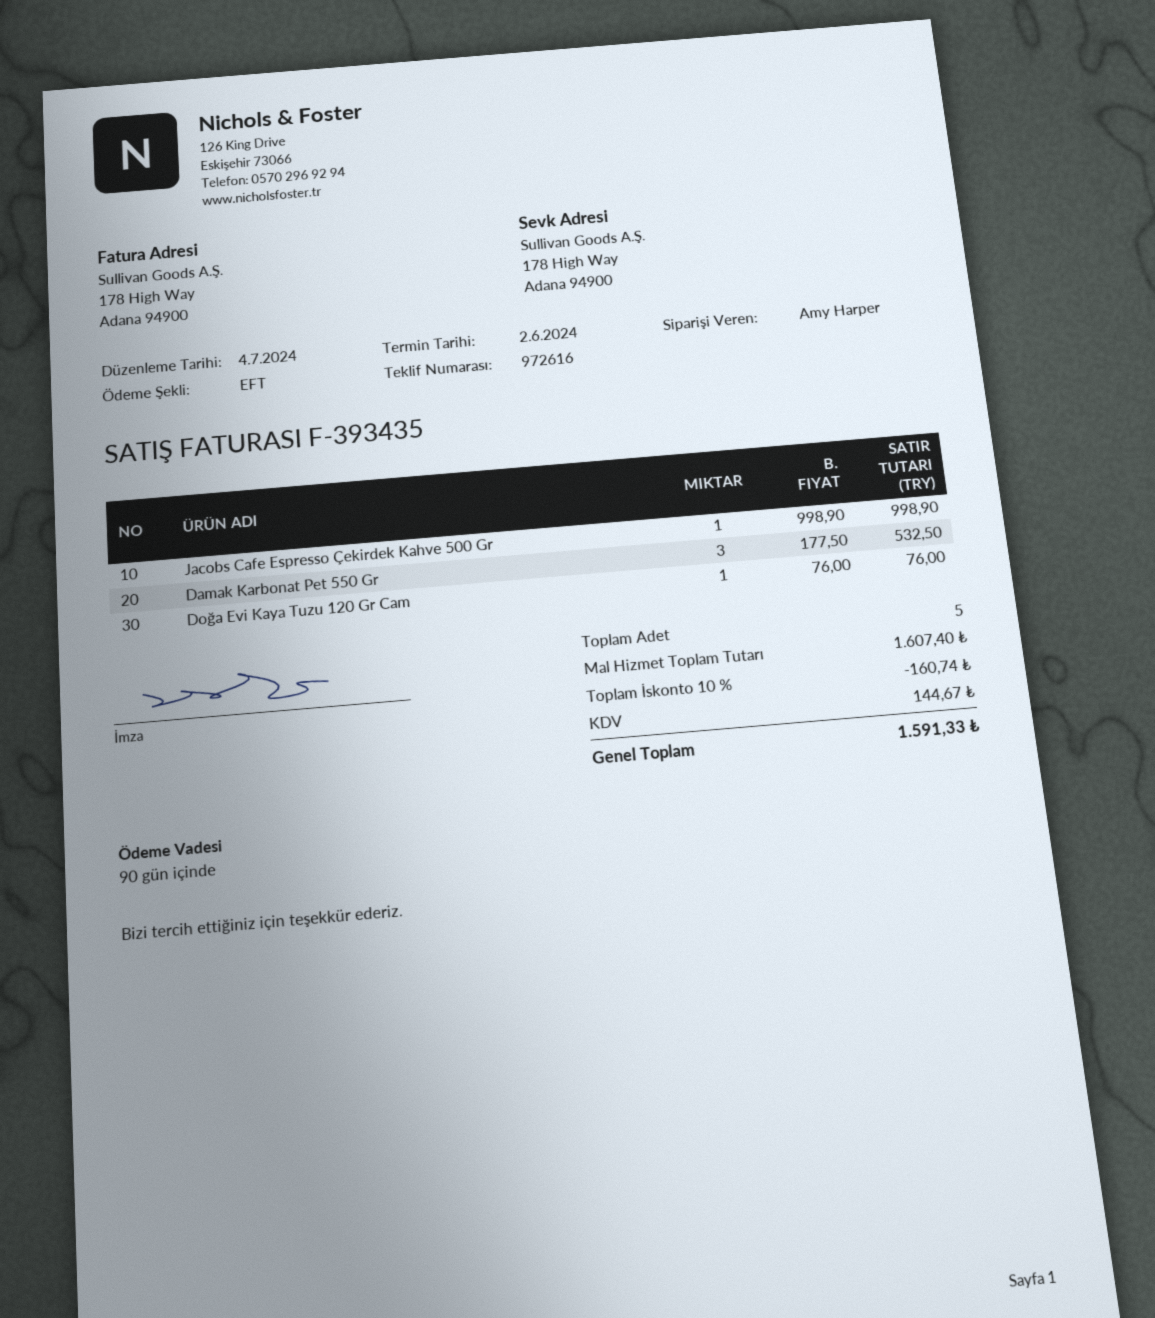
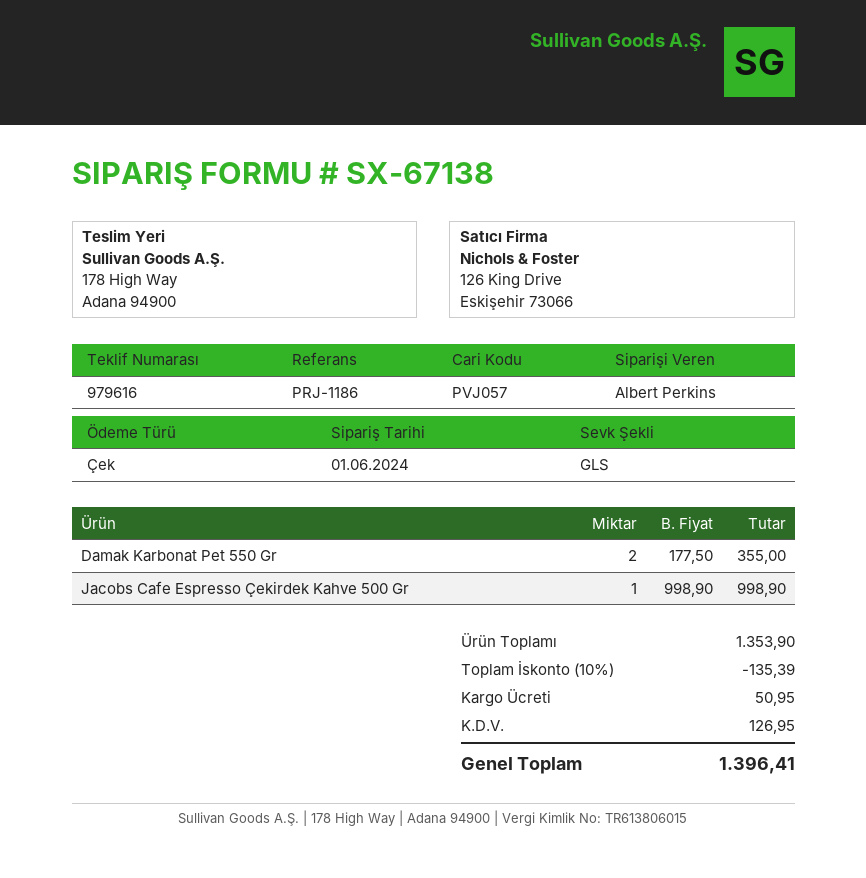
quote number: 972616 -> 979616
ordered by: Amy Harper -> Albert Perkins
payment method: bank transfer -> cheque
Damak Karbonat Pet 550 Gr: 3 x 177.50 = 532.50 -> 2 x 177.50 = 355.00
Doğa Evi Kaya Tuzu 120 Gr Cam: 1 x 76.00 = 76.00 -> none
subtotal: 1607.40 -> 1353.90
discount: 10% = 160.74 -> 10% = 135.39
shipping: none -> 50.95
tax: 144.67 -> 126.95
total: 1591.33 -> 1396.41

